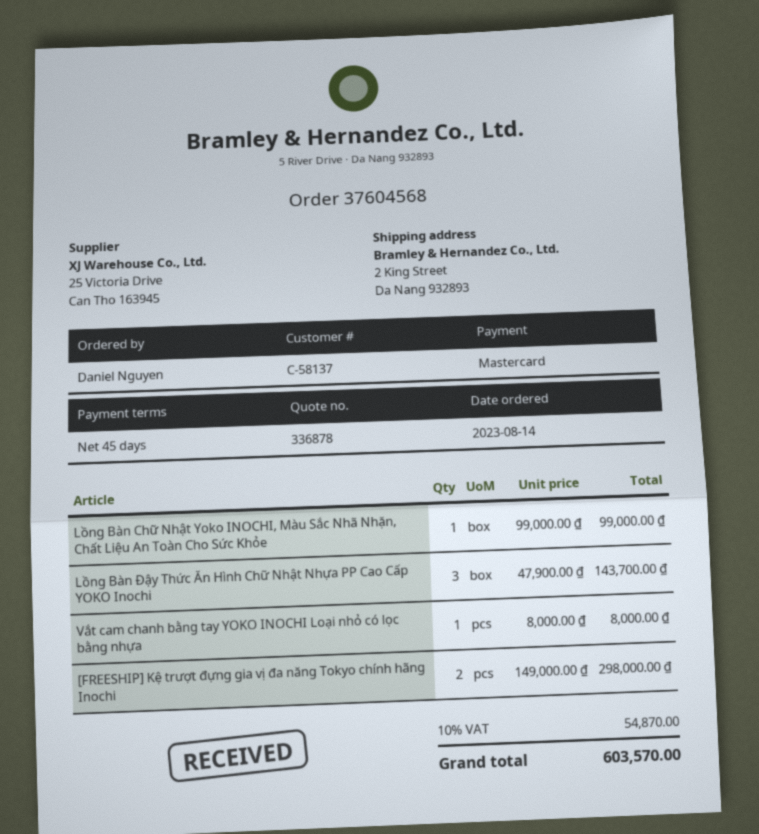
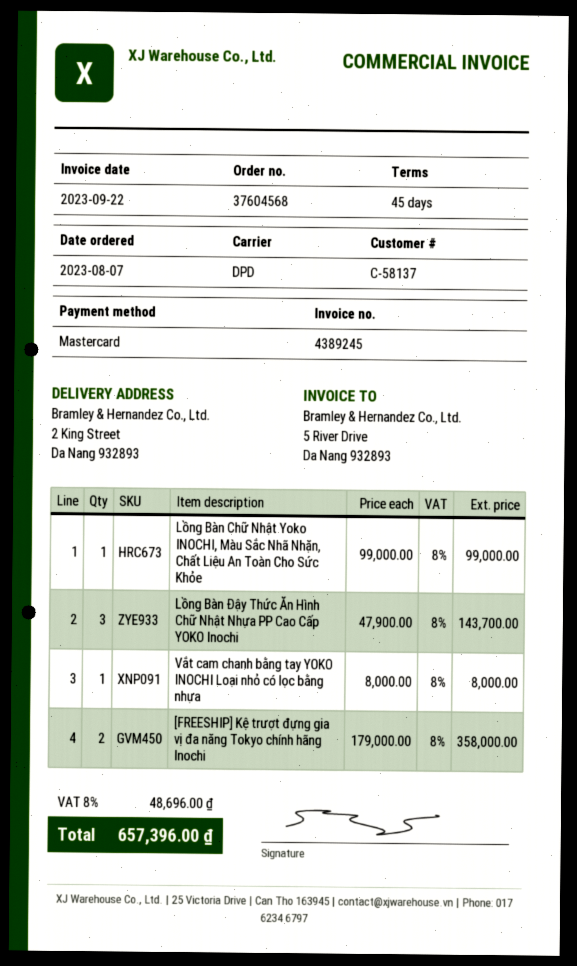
order date: 2023-08-14 -> 2023-08-07
[FREESHIP] Kệ trượt đựng gia vị đa năng Tokyo chính hãng Inochi: 2 x 149000.00 = 298000.00 -> 2 x 179000.00 = 358000.00
tax: 10% = 54870.00 -> 8% = 48696.00
total: 603570.00 -> 657396.00

